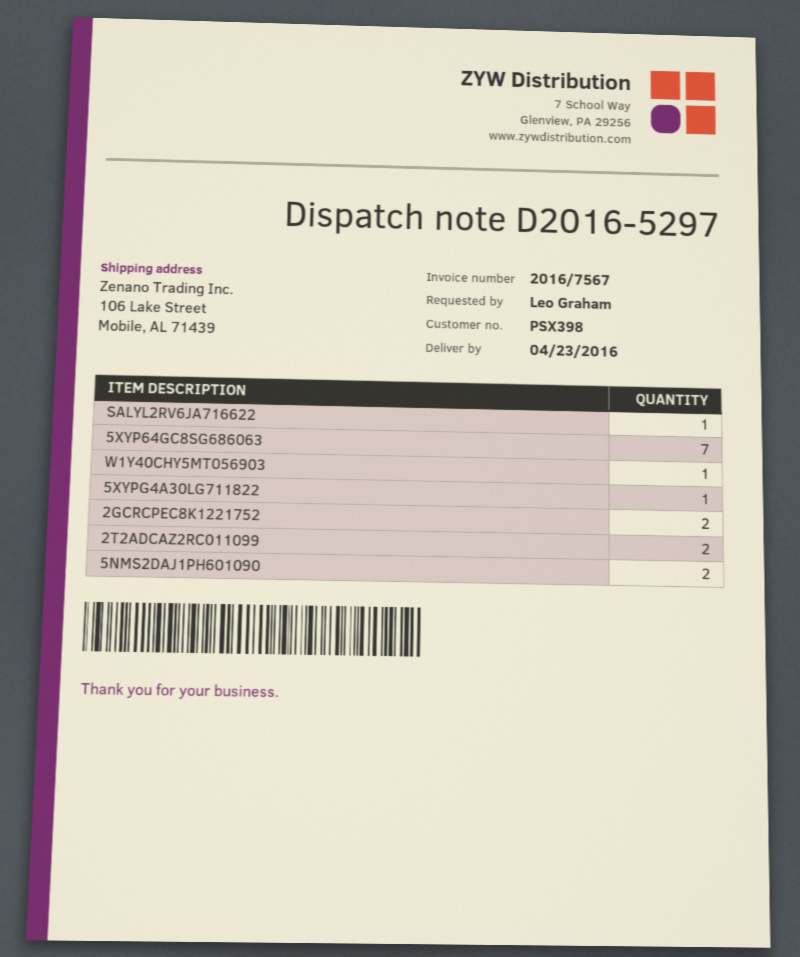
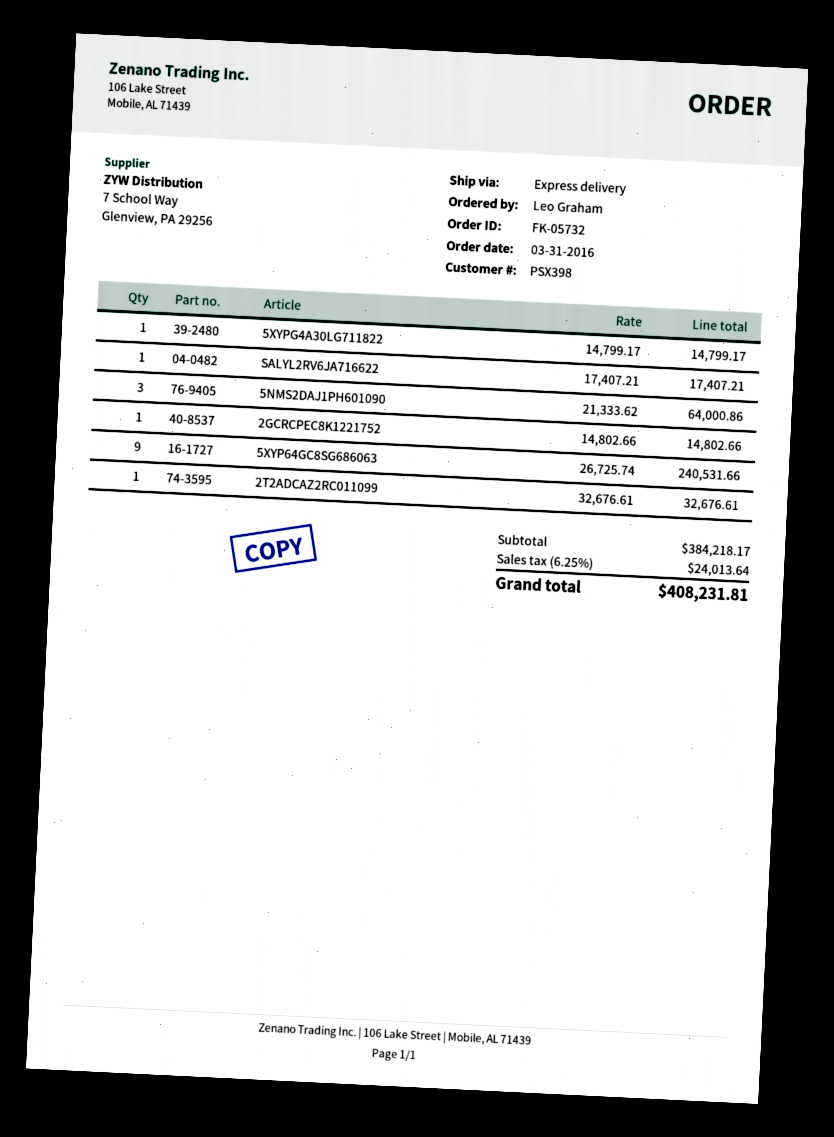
5XYP64GC8SG686063: 7 -> 9
W1Y40CHY5MT056903: 1 -> none
2GCRCPEC8K1221752: 2 -> 1
2T2ADCAZ2RC011099: 2 -> 1
5NMS2DAJ1PH601090: 2 -> 3

